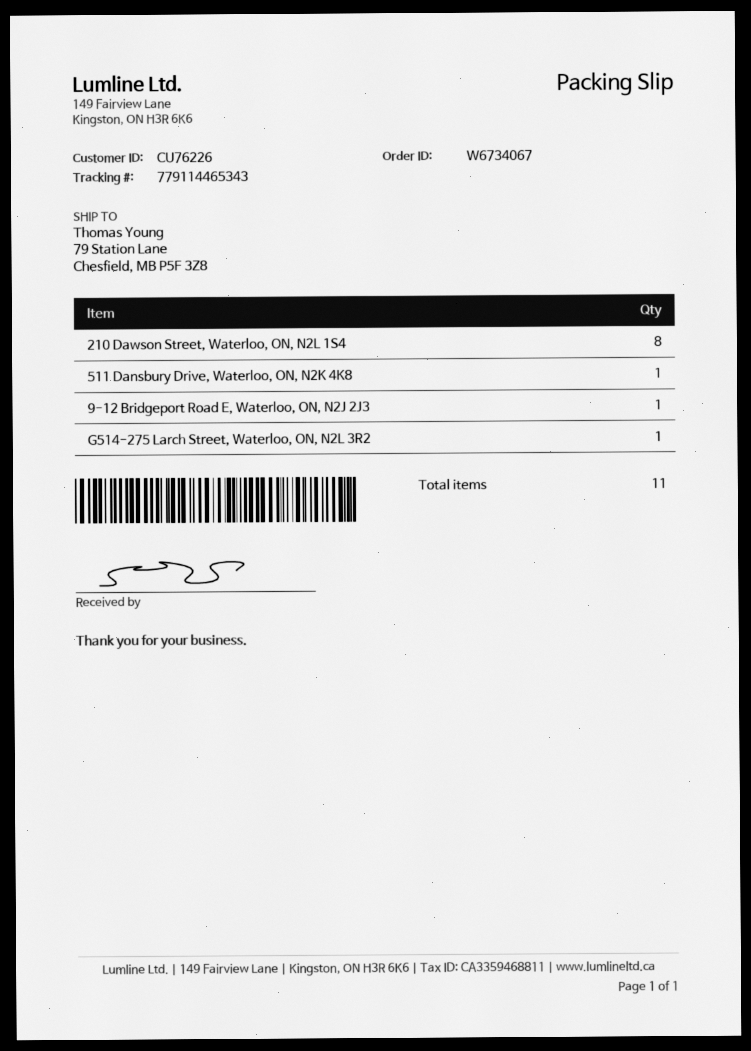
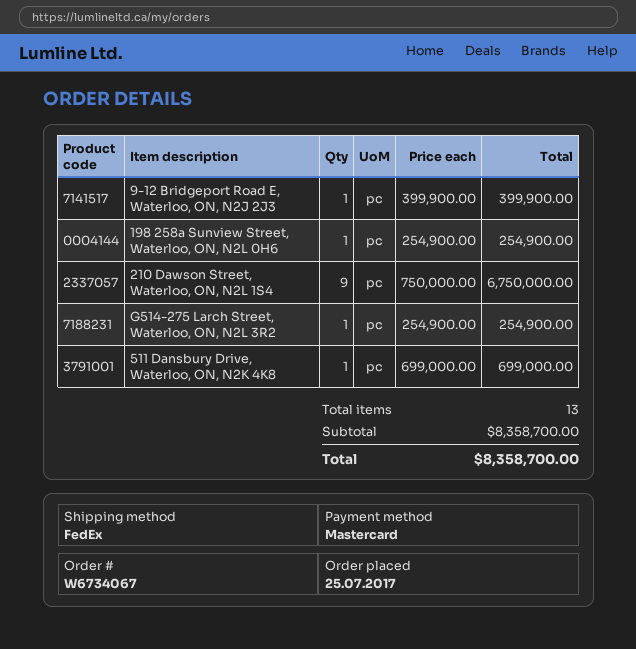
210 Dawson Street, Waterloo, ON, N2L 1S4: 8 -> 9
198 258a Sunview Street, Waterloo, ON, N2L 0H6: none -> 1
total quantity: 11 -> 13

